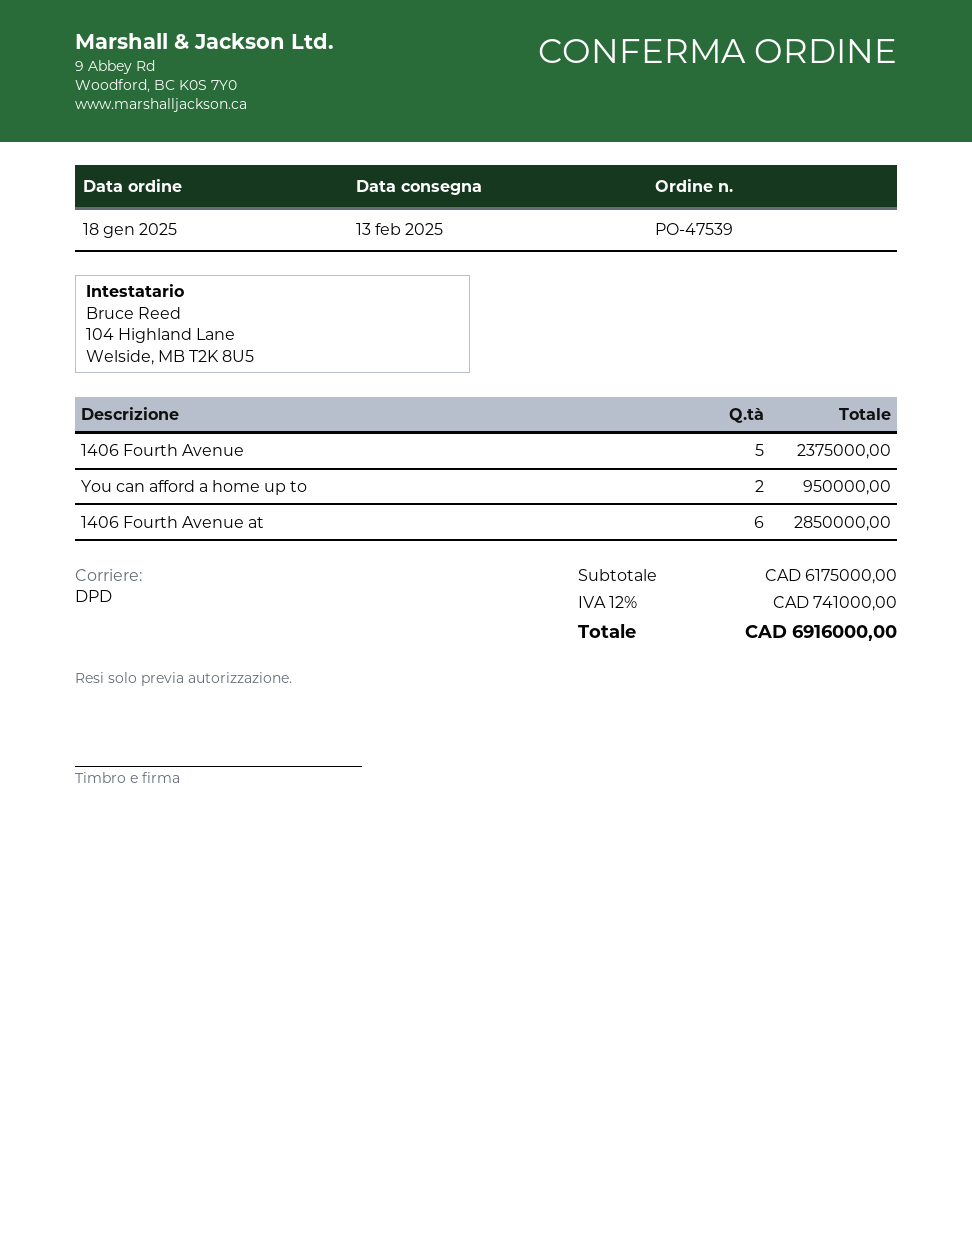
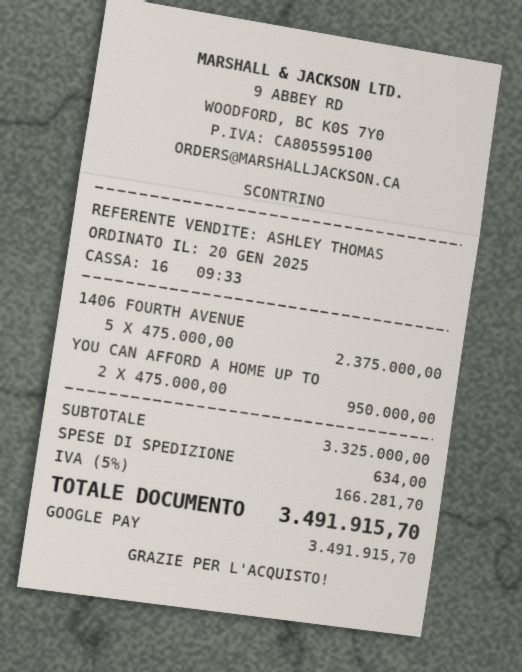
order date: 2025-01-18 -> 2025-01-20
1406 Fourth Avenue at: 6 for 2850000.00 -> none
subtotal: 6175000.00 -> 3325000.00
shipping: none -> 634.00
tax: 12% = 741000.00 -> 5% = 166281.70
total: 6916000.00 -> 3491915.70

